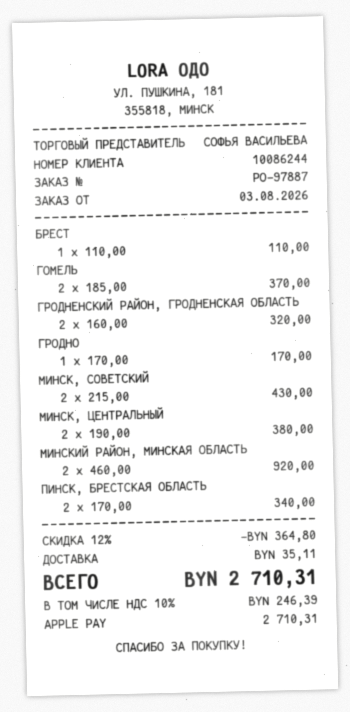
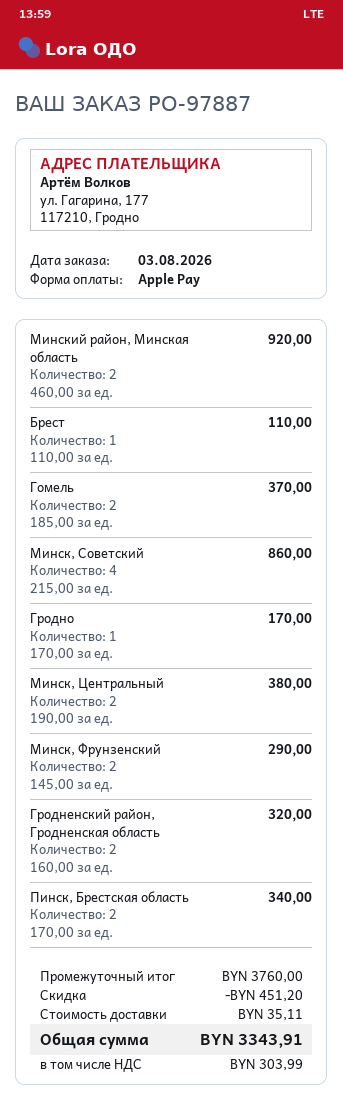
МИНСК, СОВЕТСКИЙ: 2 x 215.00 = 430.00 -> 4 x 215.00 = 860.00
Минск, Фрунзенский: none -> 2 x 145.00 = 290.00
discount: 364.80 -> 451.20
tax: 246.39 -> 303.99
total: 2710.31 -> 3343.91

